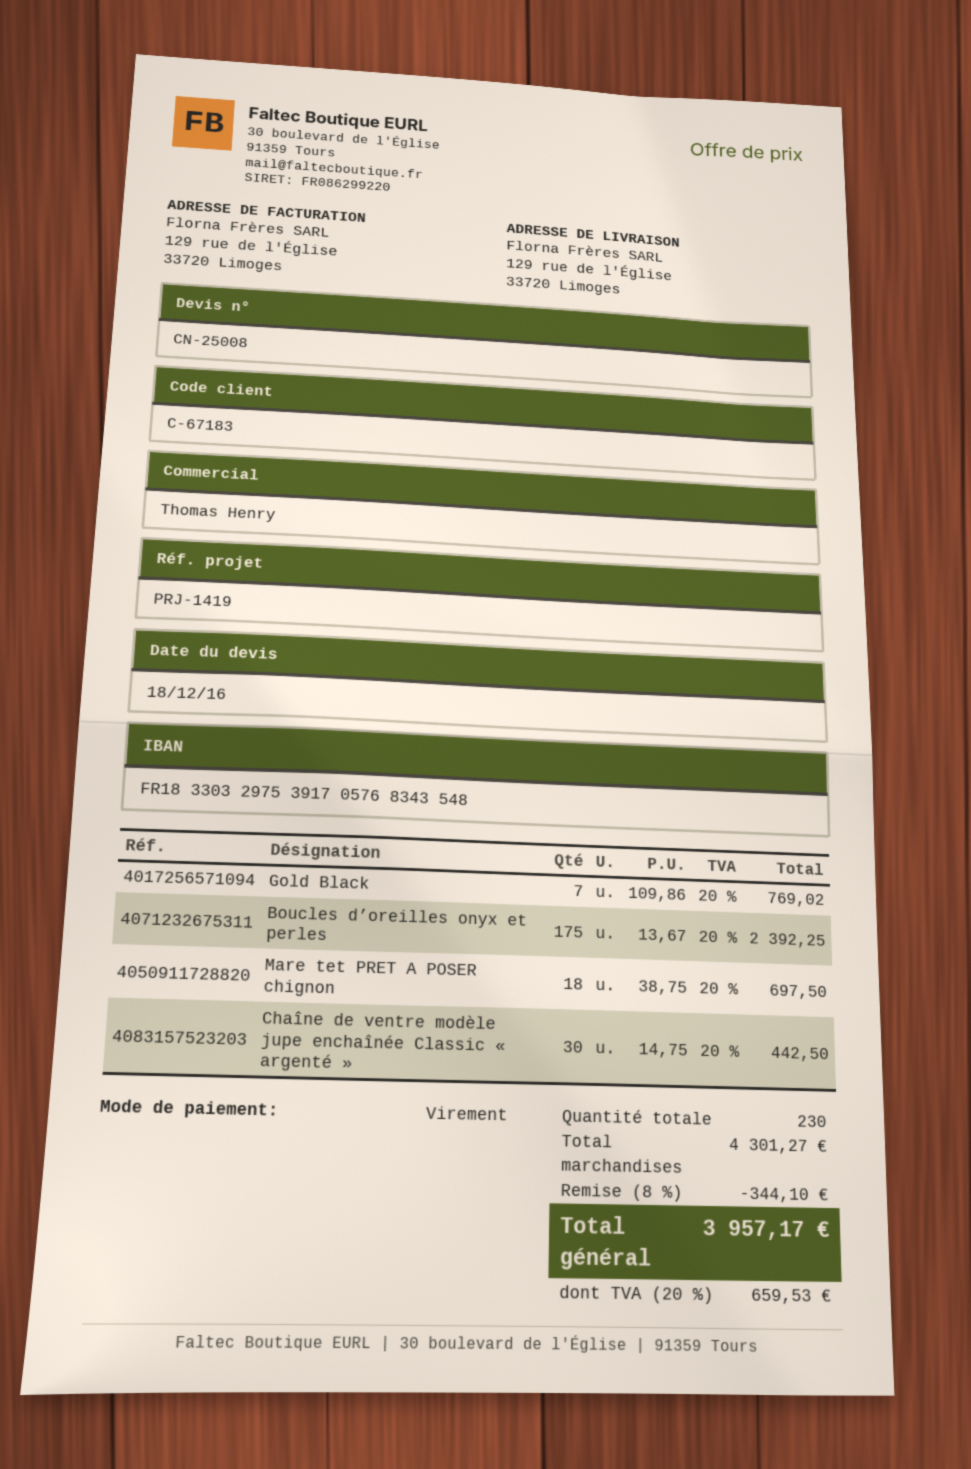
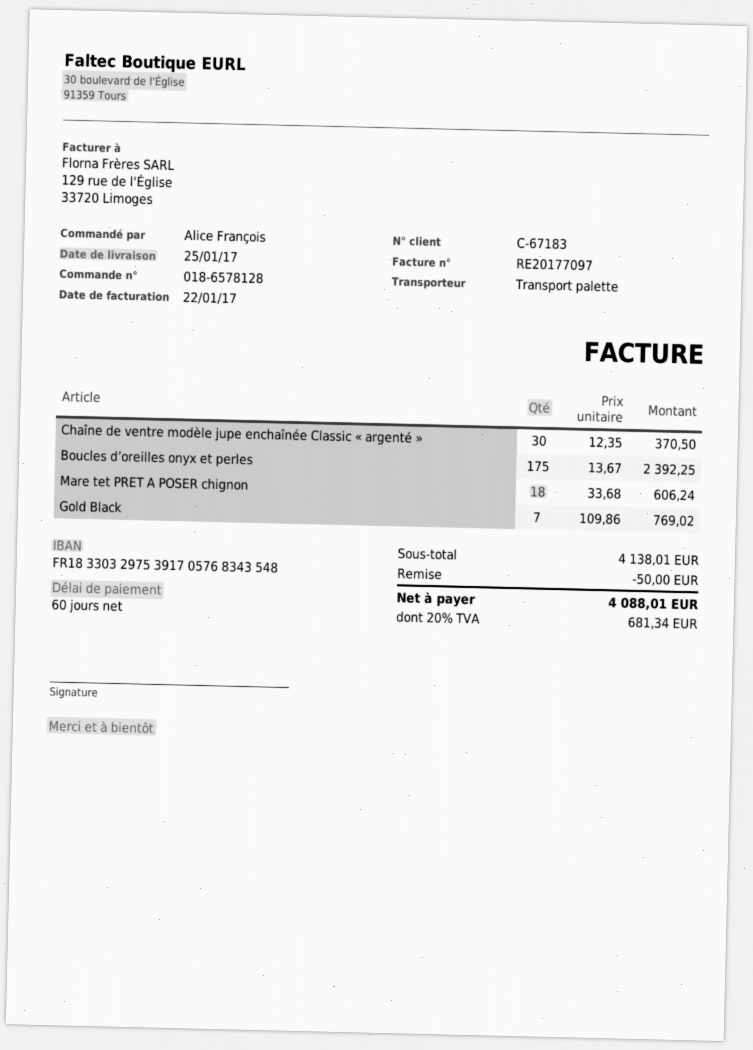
Mare tet PRET A POSER chignon: 18 x 38.75 = 697.50 -> 18 x 33.68 = 606.24
Chaîne de ventre modèle jupe enchaînée Classic « argenté »: 30 x 14.75 = 442.50 -> 30 x 12.35 = 370.50
subtotal: 4301.27 -> 4138.01
discount: 344.10 -> 50.00
tax: 20% = 659.53 -> 20% = 681.34
total: 3957.17 -> 4088.01

